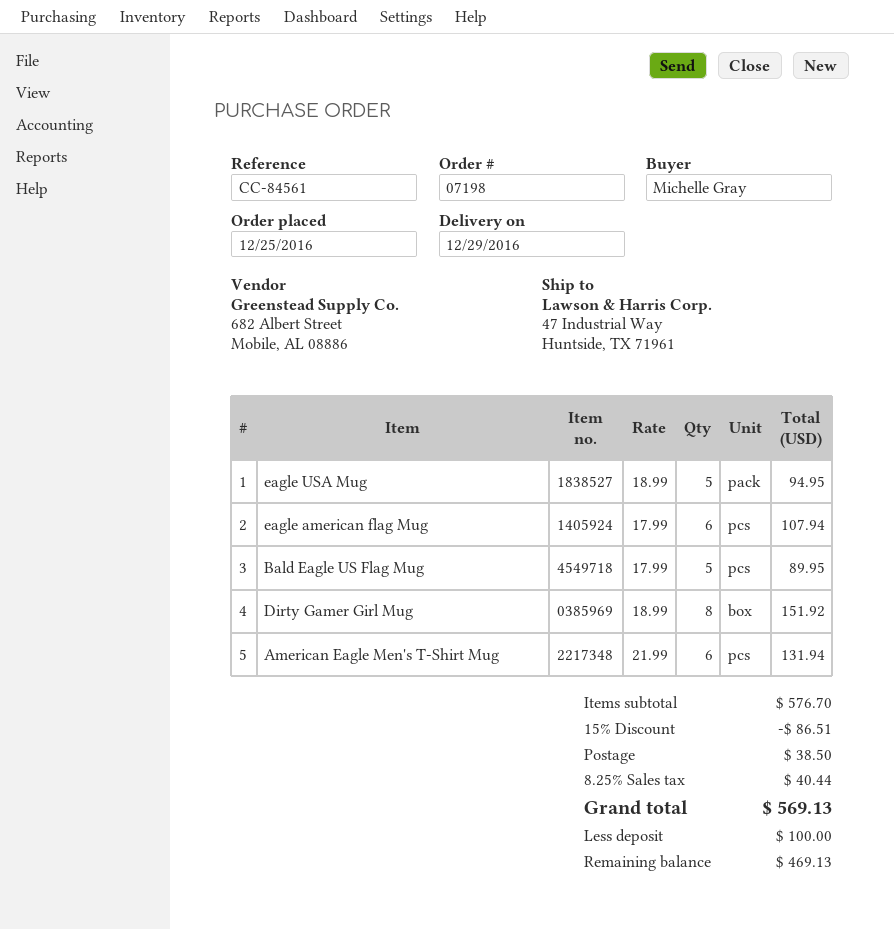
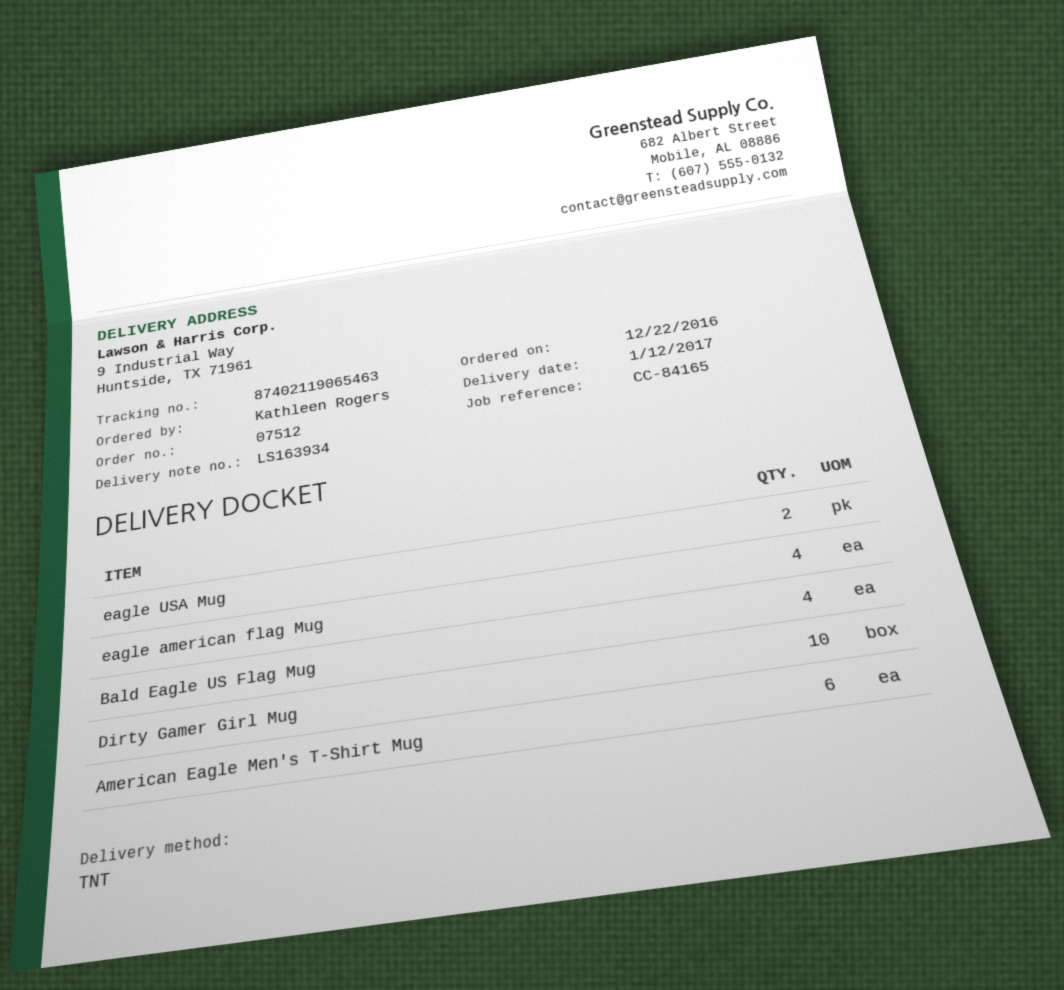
order number: 07198 -> 07512
order date: 2016-12-25 -> 2016-12-22
delivery date: 2016-12-29 -> 2017-01-12
reference: CC-84561 -> CC-84165
ordered by: Michelle Gray -> Kathleen Rogers
ship to: 47 Industrial Way, Huntside, TX 71961 -> 9 Industrial Way, Huntside, TX 71961
eagle USA Mug: 5 -> 2
eagle american flag Mug: 6 -> 4
Bald Eagle US Flag Mug: 5 -> 4
Dirty Gamer Girl Mug: 8 -> 10

